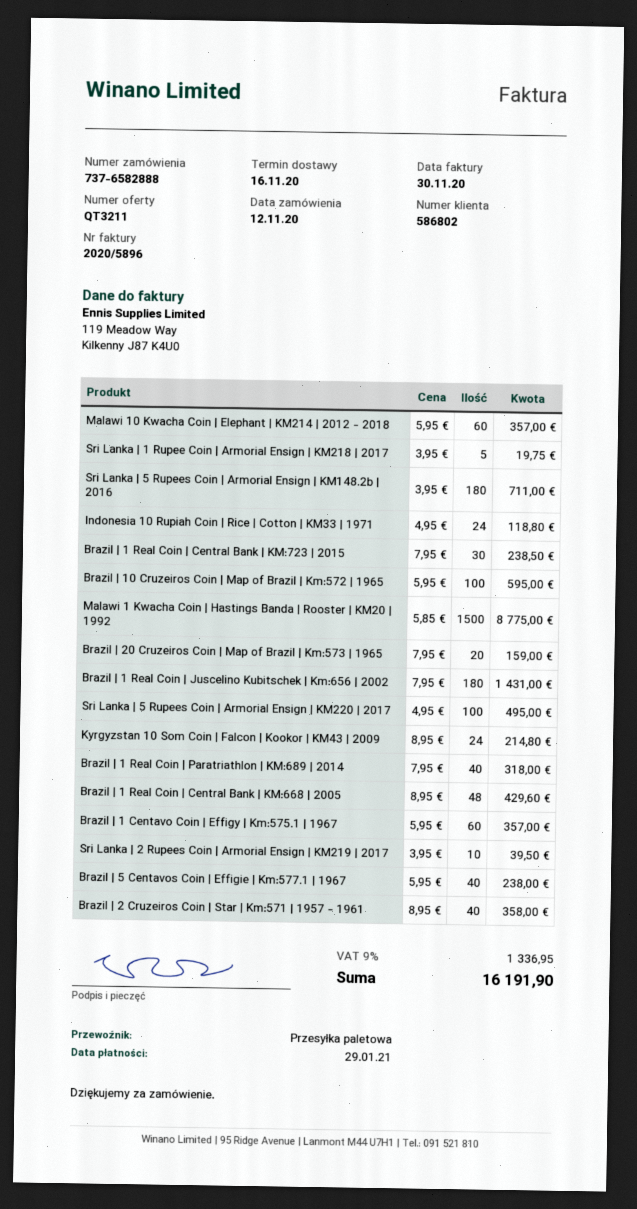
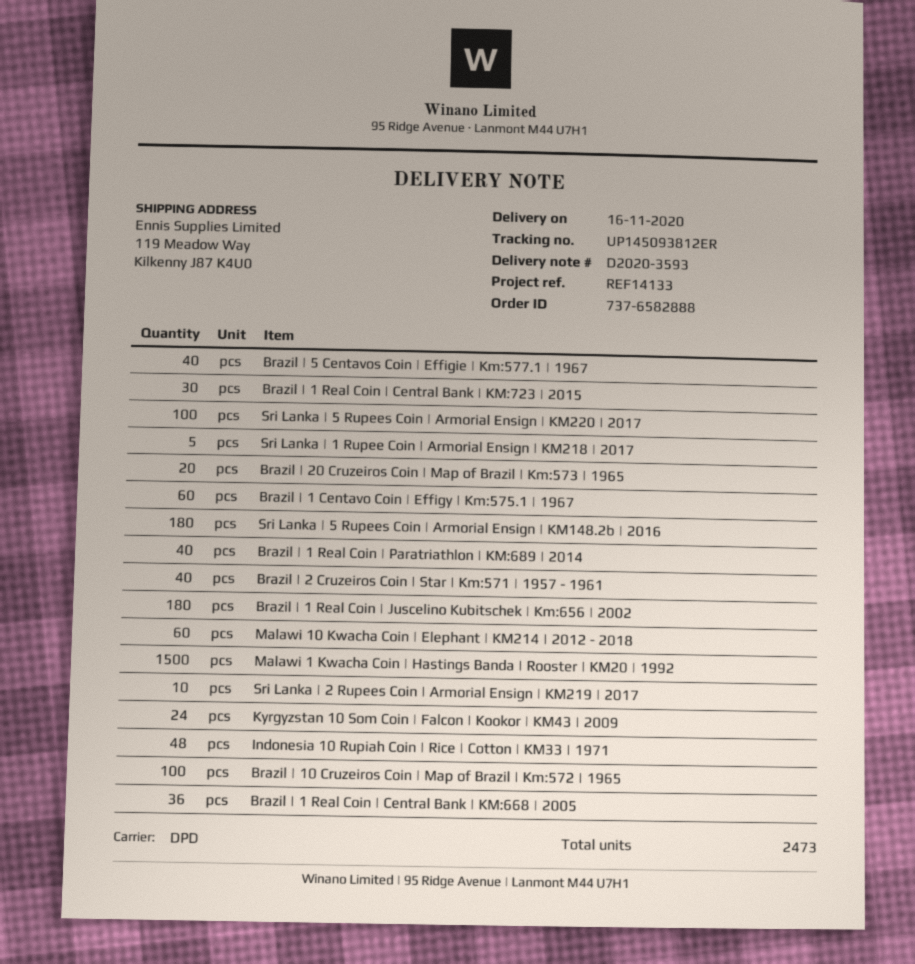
shipping method: pallet freight -> DPD
Indonesia 10 Rupiah Coin | Rice | Cotton | KM33 | 1971: 24 -> 48
Brazil | 1 Real Coin | Central Bank | KM:668 | 2005: 48 -> 36

